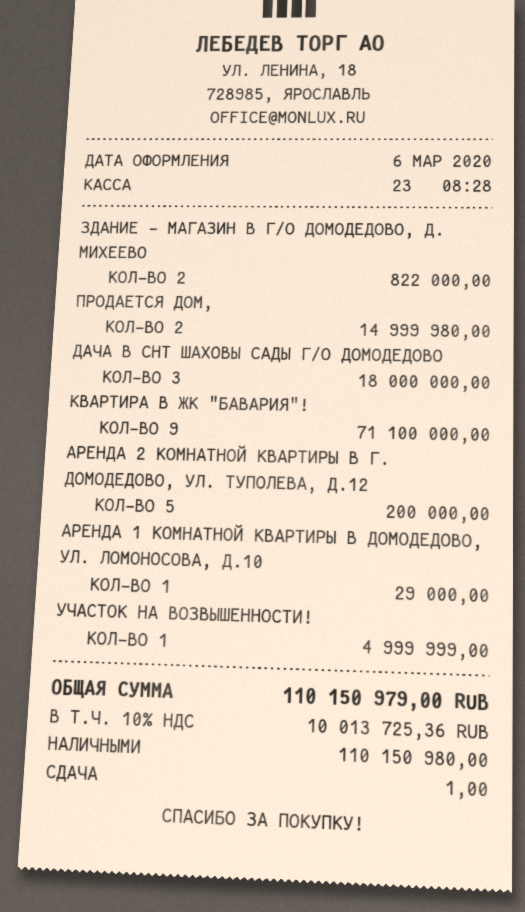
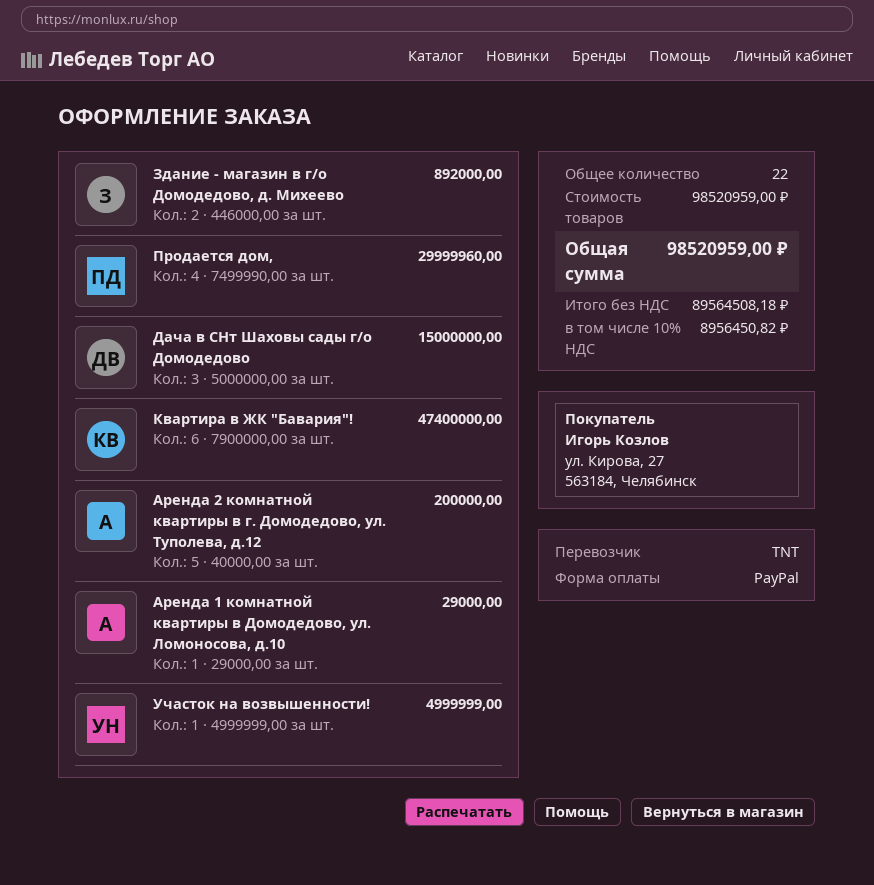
payment method: cash -> PayPal
ЗДАНИЕ - МАГАЗИН В Г/О ДОМОДЕДОВО, Д. МИХЕЕВО: 2 for 822000.00 -> 2 for 892000.00
ПРОДАЕТСЯ ДОМ,: 2 for 14999980.00 -> 4 for 29999960.00
ДАЧА В СНТ ШАХОВЫ САДЫ Г/О ДОМОДЕДОВО: 3 for 18000000.00 -> 3 for 15000000.00
КВАРТИРА В ЖК "БАВАРИЯ"!: 9 for 71100000.00 -> 6 for 47400000.00
tax: 10% = 10013725.36 -> 10% = 8956450.82
total: 110150979.00 -> 98520959.00

